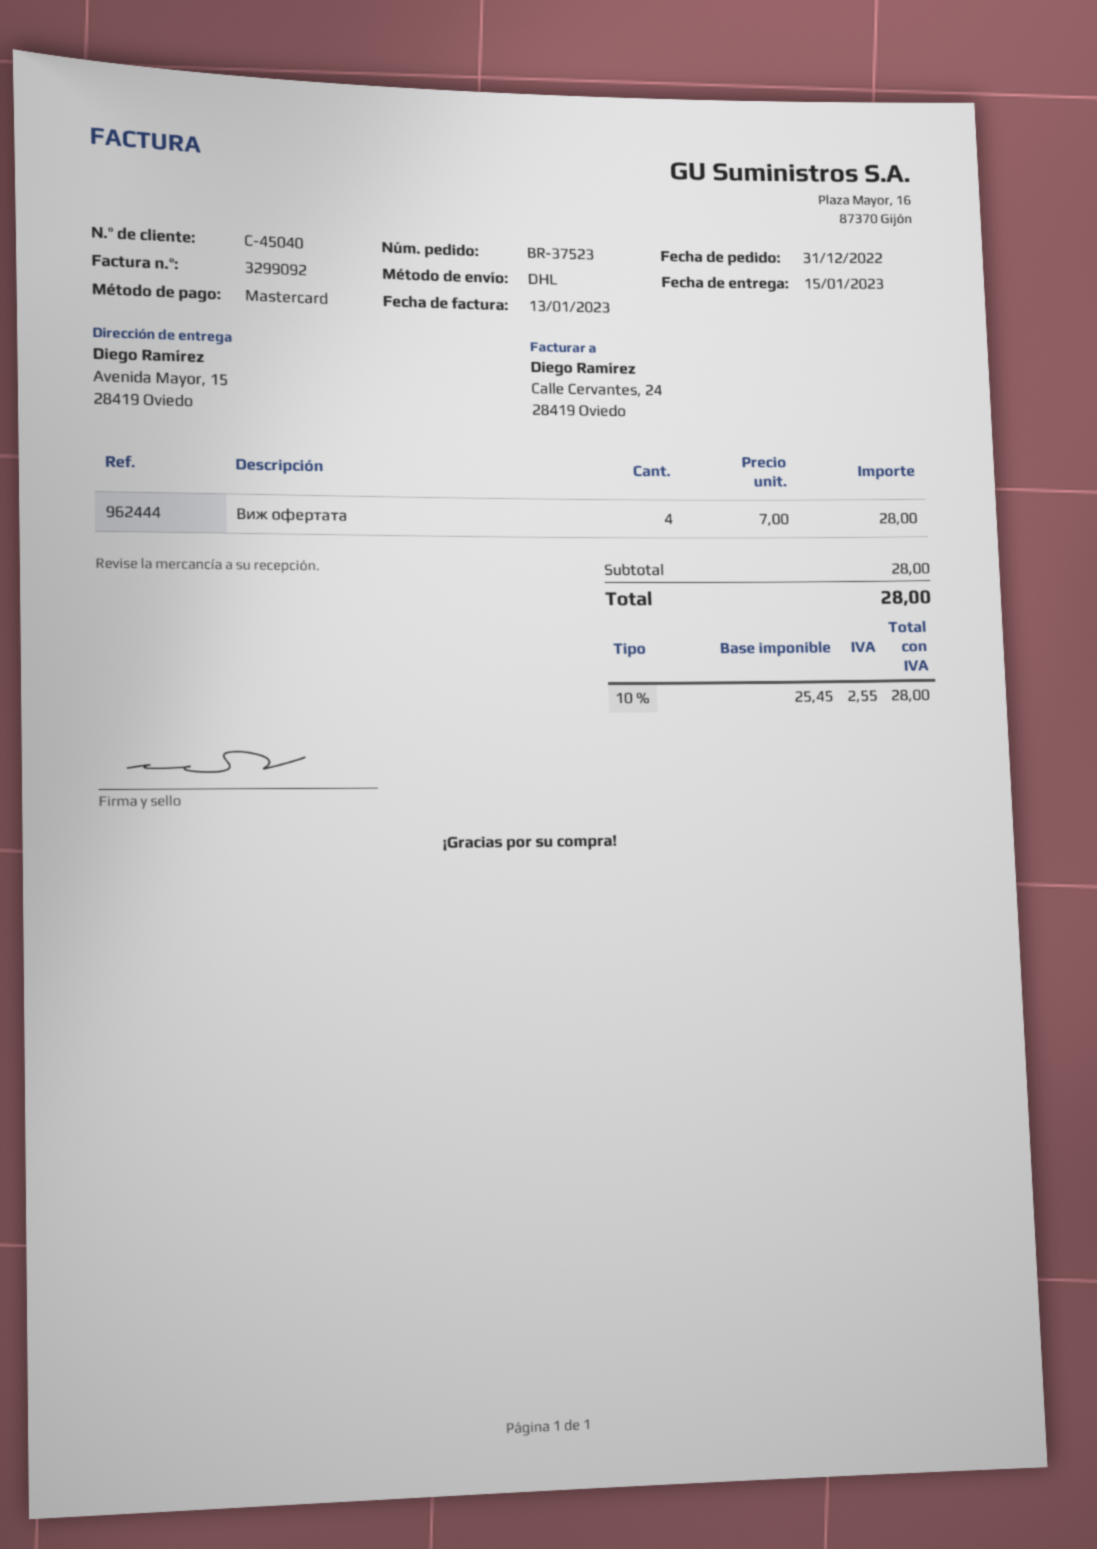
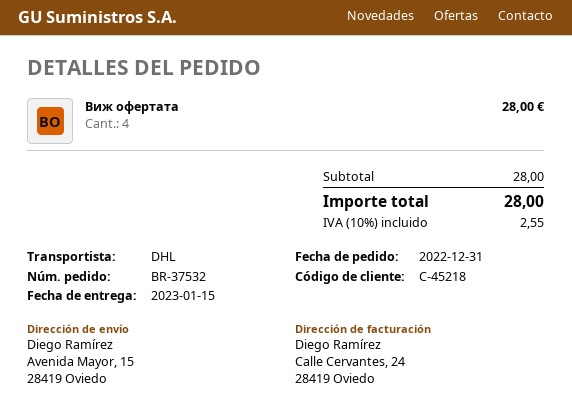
order number: BR-37523 -> BR-37532
customer number: C-45040 -> C-45218

